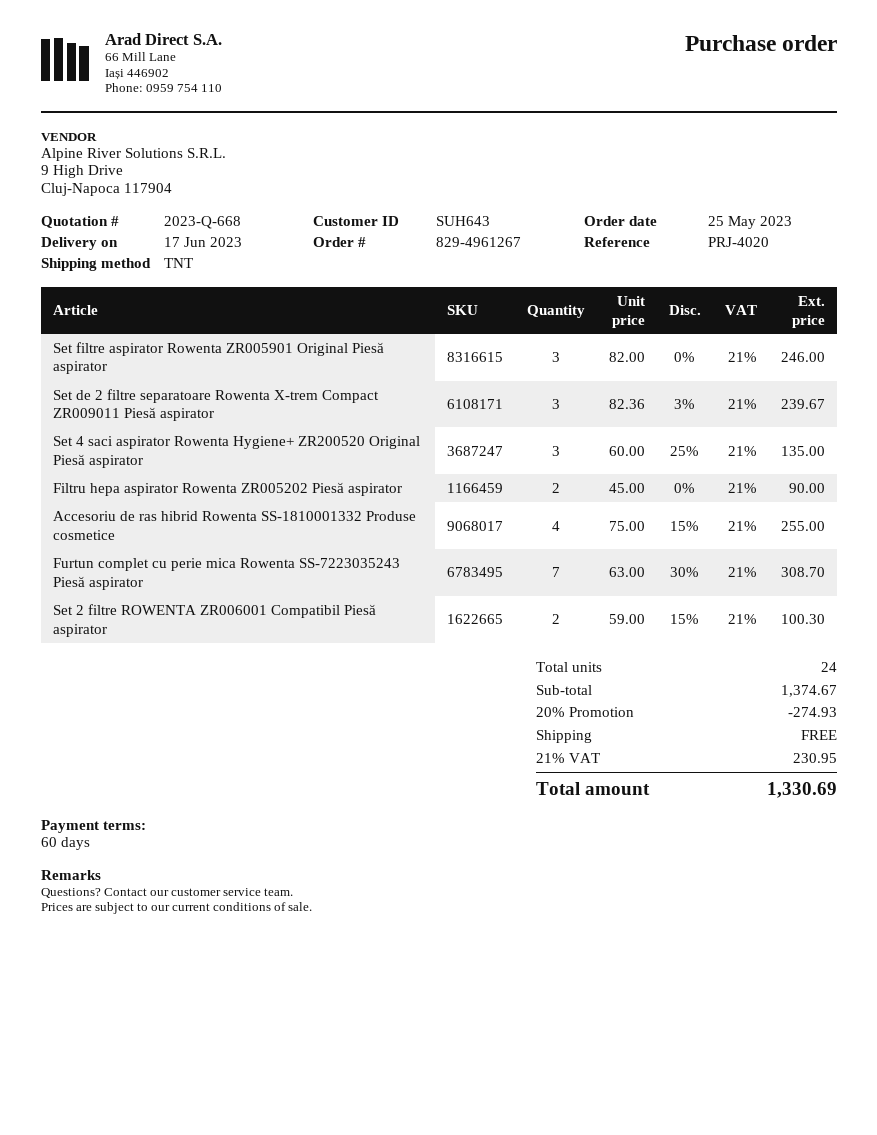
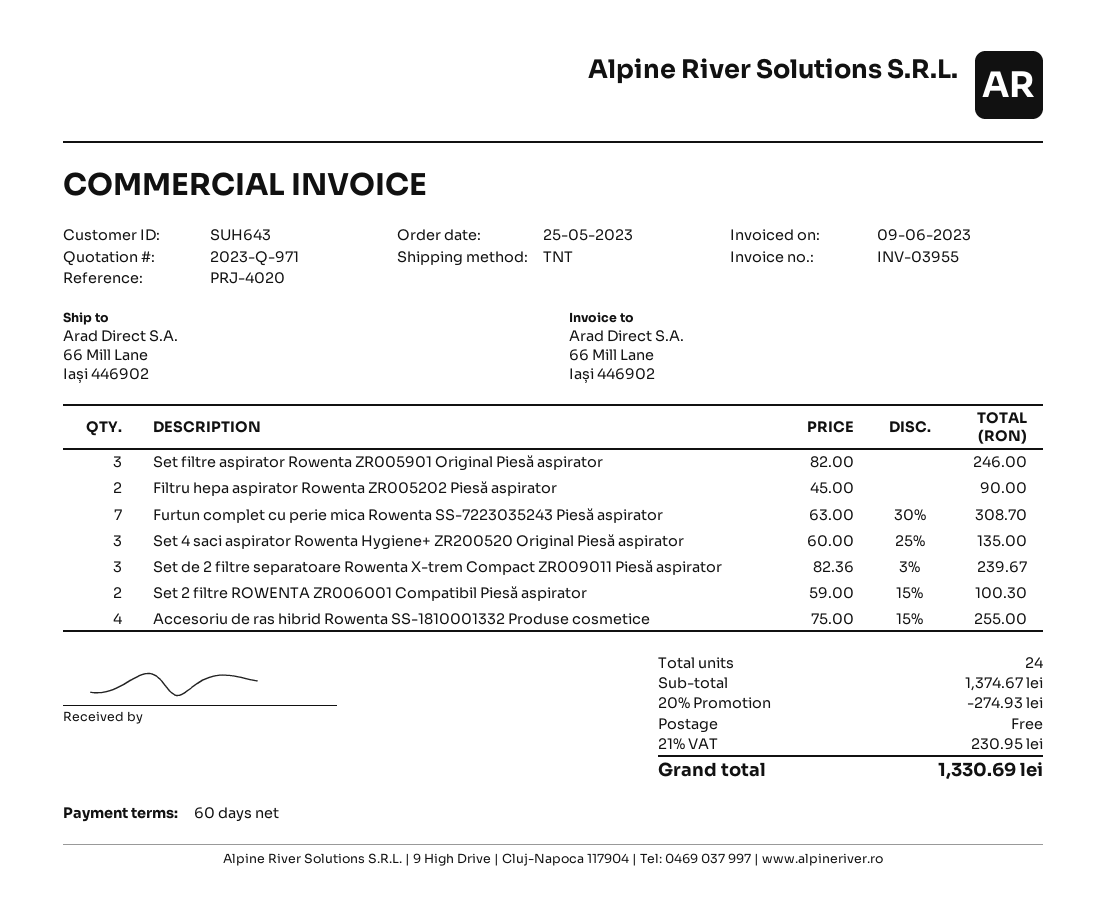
quote number: 2023-Q-668 -> 2023-Q-971

